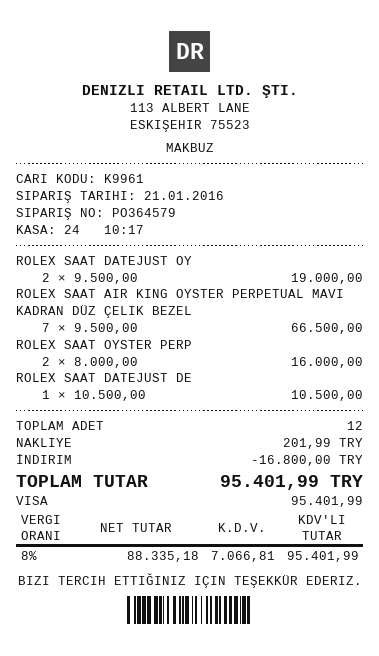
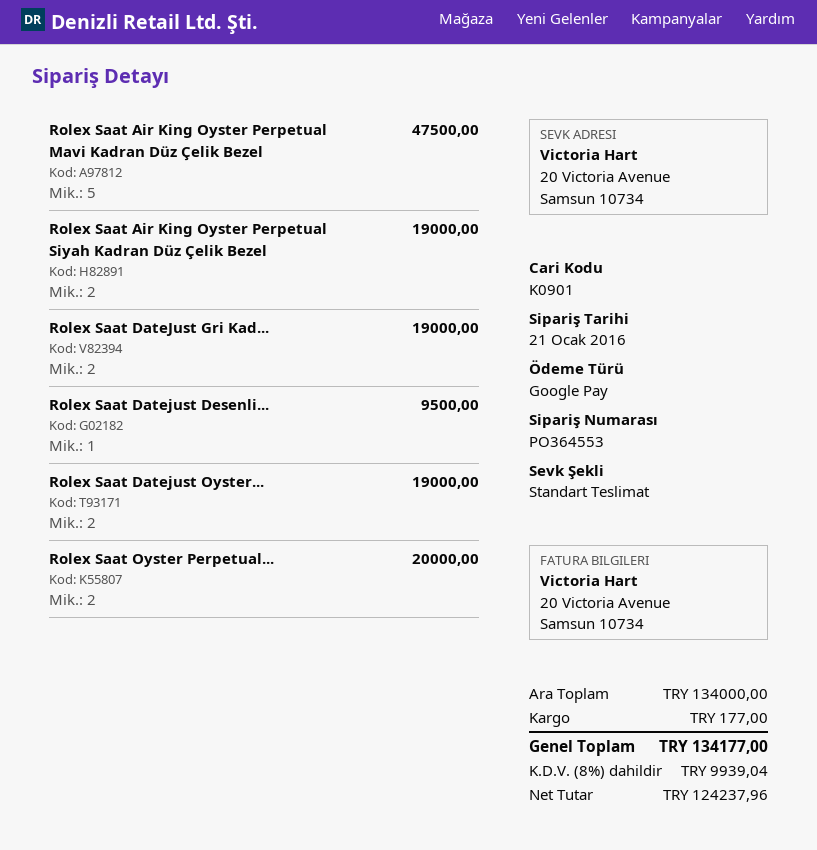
order number: PO364579 -> PO364553
customer number: K9961 -> K0901
payment method: Visa -> Google Pay
ROLEX SAAT AIR KING OYSTER PERPETUAL MAVI KADRAN DÜZ ÇELIK BEZEL: 7 for 66500.00 -> 5 for 47500.00
ROLEX SAAT OYSTER PERP: 2 for 16000.00 -> 2 for 20000.00
ROLEX SAAT DATEJUST DE: 1 for 10500.00 -> 1 for 9500.00
Rolex Saat Air King Oyster Perpetual Siyah Kadran Düz Çelik Bezel: none -> 2 for 19000.00
Rolex Saat DateJust Gri Kad...: none -> 2 for 19000.00
discount: 16800.00 -> none
shipping: 201.99 -> 177.00
net: 88335.18 -> 124237.96
tax: 8% = 7066.81 -> 8% = 9939.04
total: 95401.99 -> 134177.00

